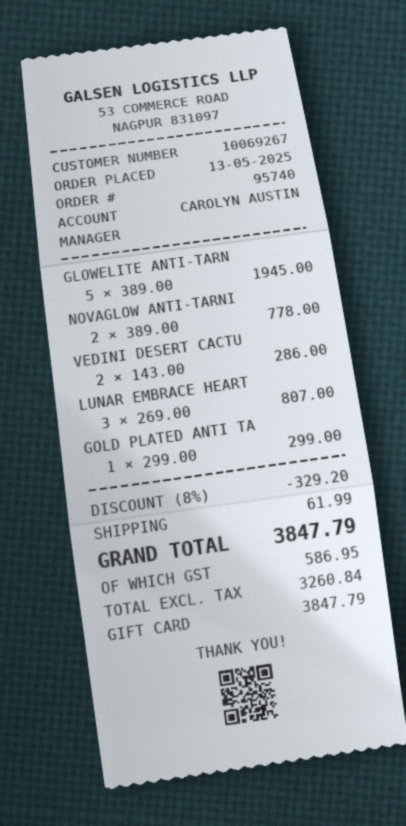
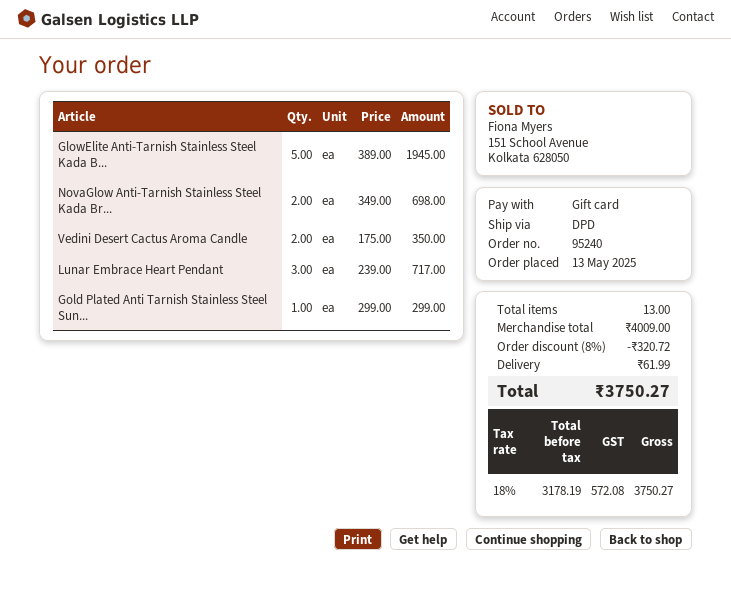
order number: 95740 -> 95240
NOVAGLOW ANTI-TARNI: 2 x 389.00 = 778.00 -> 2 x 349.00 = 698.00
VEDINI DESERT CACTU: 2 x 143.00 = 286.00 -> 2 x 175.00 = 350.00
LUNAR EMBRACE HEART: 3 x 269.00 = 807.00 -> 3 x 239.00 = 717.00
discount: 8% = 329.20 -> 8% = 320.72
net: 3260.84 -> 3178.19
tax: 586.95 -> 572.08
total: 3847.79 -> 3750.27

